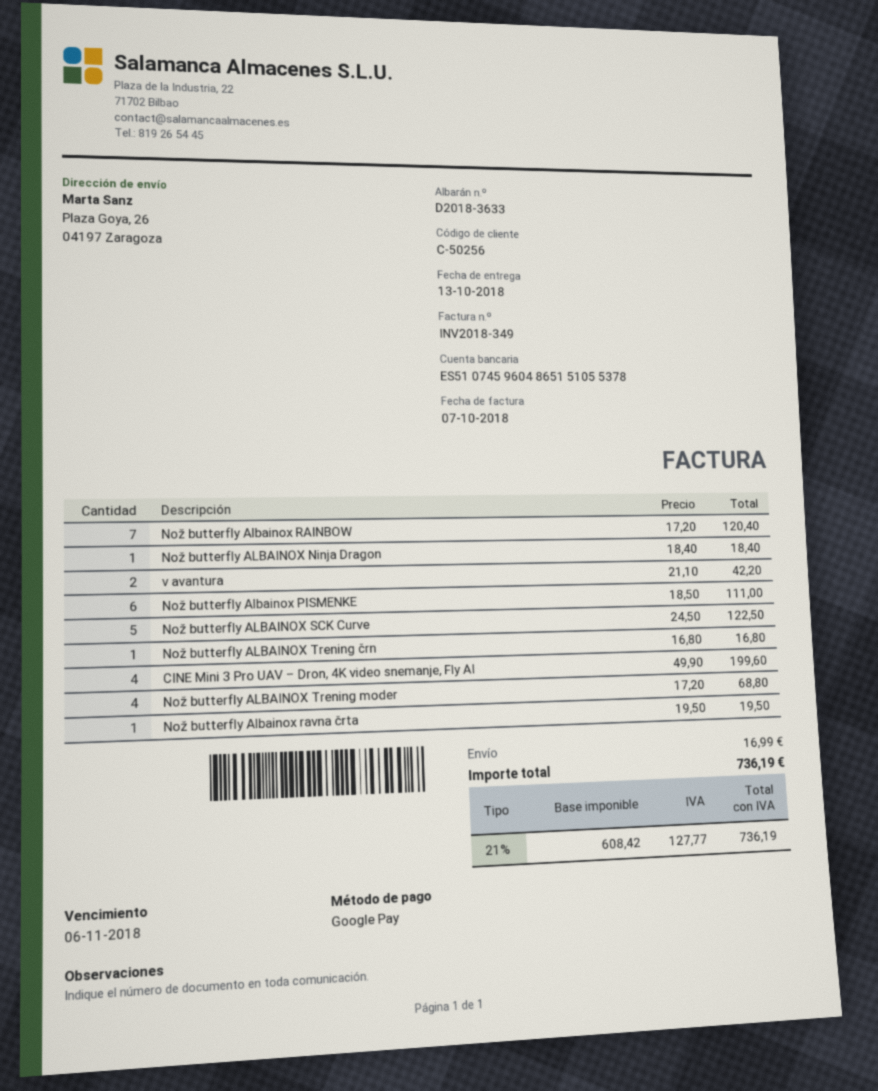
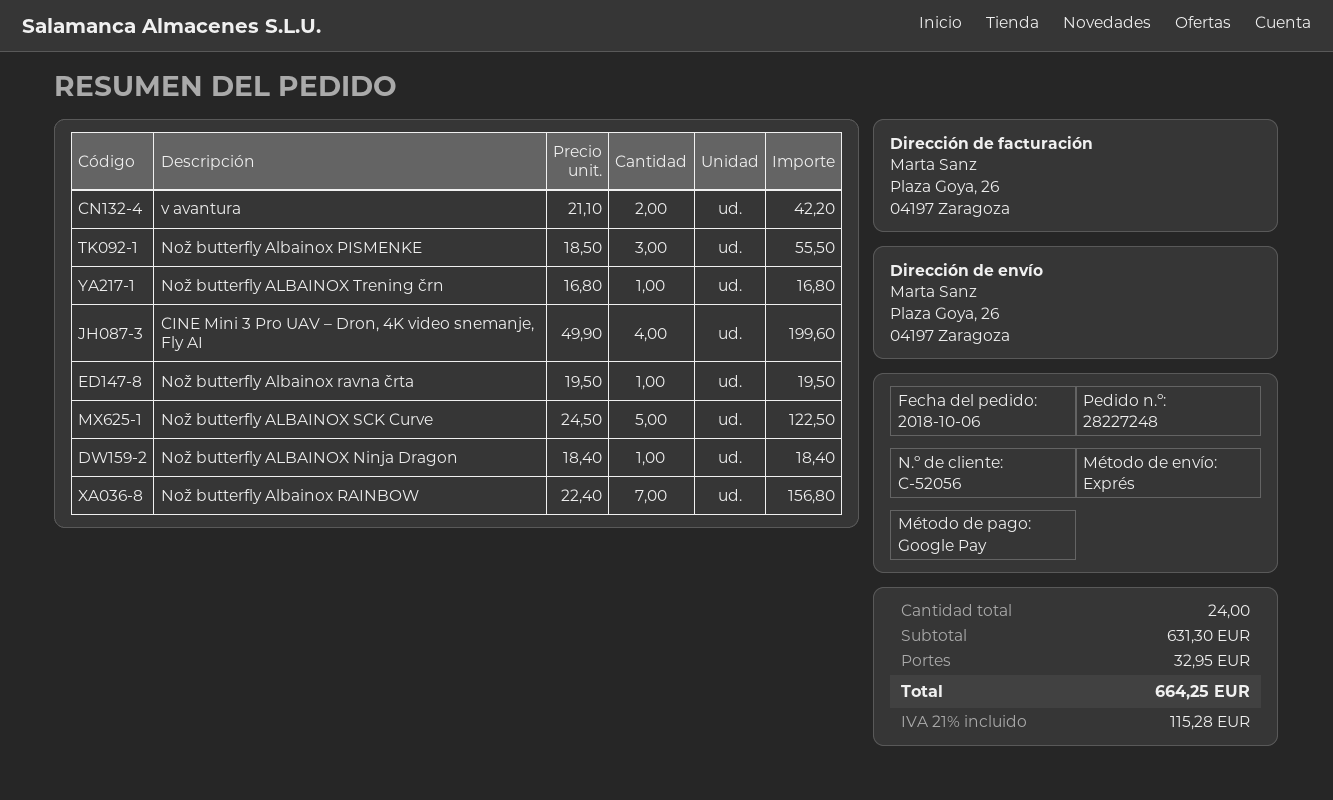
customer number: C-50256 -> C-52056
Nož butterfly Albainox RAINBOW: 7 x 17.20 = 120.40 -> 7 x 22.40 = 156.80
Nož butterfly Albainox PISMENKE: 6 x 18.50 = 111.00 -> 3 x 18.50 = 55.50
Nož butterfly ALBAINOX Trening moder: 4 x 17.20 = 68.80 -> none
shipping: 16.99 -> 32.95
tax: 21% = 127.77 -> 21% = 115.28
total: 736.19 -> 664.25

